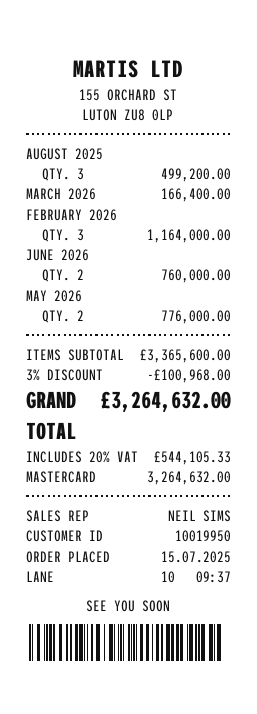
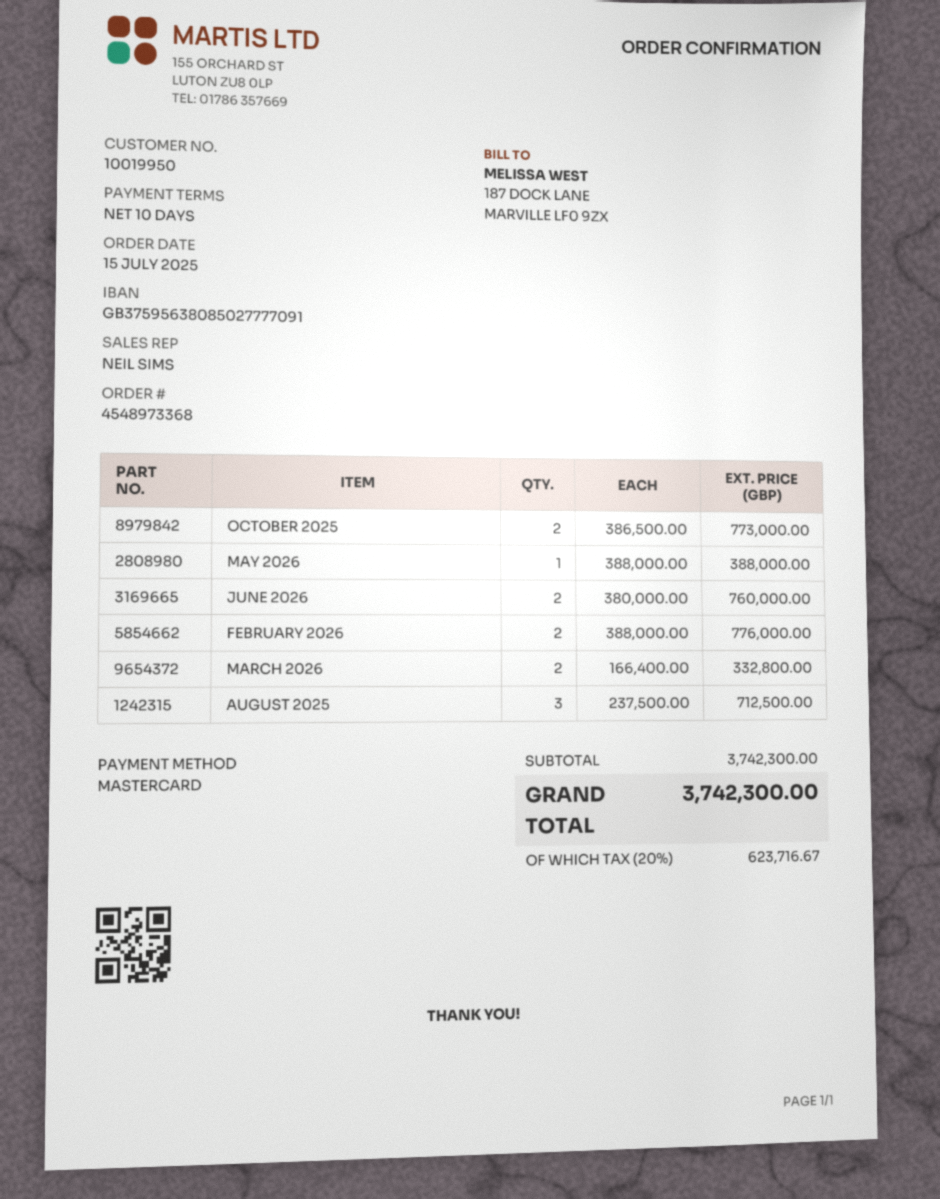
AUGUST 2025: 3 for 499200.00 -> 3 for 712500.00
MARCH 2026: 1 for 166400.00 -> 2 for 332800.00
FEBRUARY 2026: 3 for 1164000.00 -> 2 for 776000.00
MAY 2026: 2 for 776000.00 -> 1 for 388000.00
OCTOBER 2025: none -> 2 for 773000.00
subtotal: 3365600.00 -> 3742300.00
discount: 3% = 100968.00 -> none
tax: 20% = 544105.33 -> 20% = 623716.67
total: 3264632.00 -> 3742300.00

